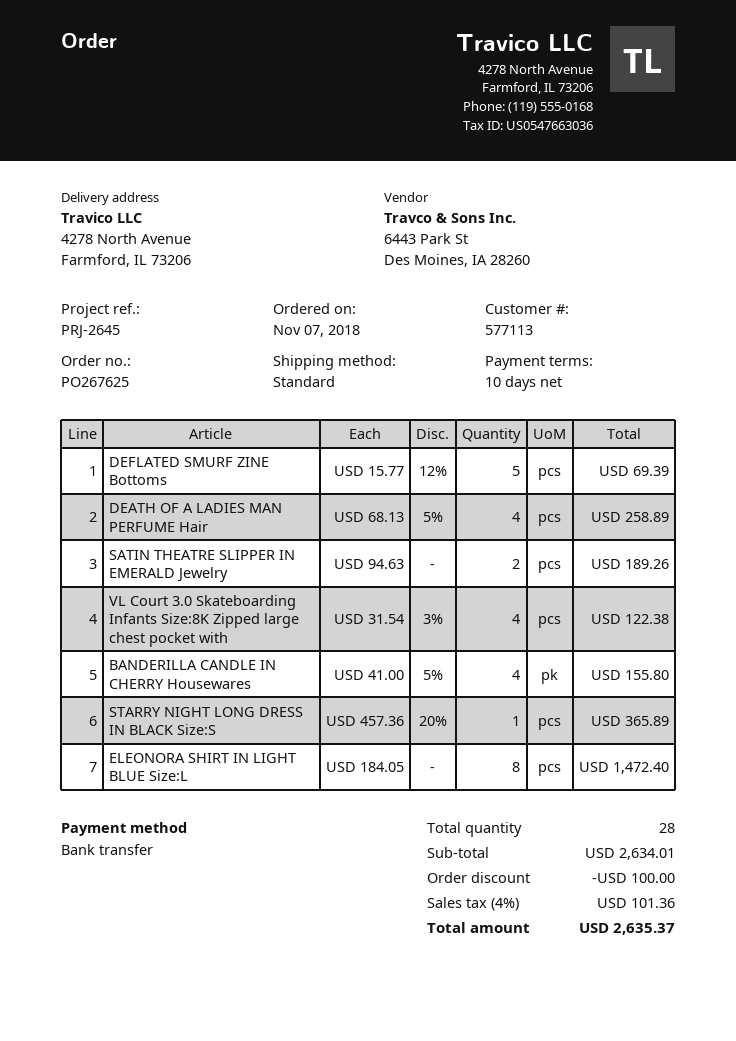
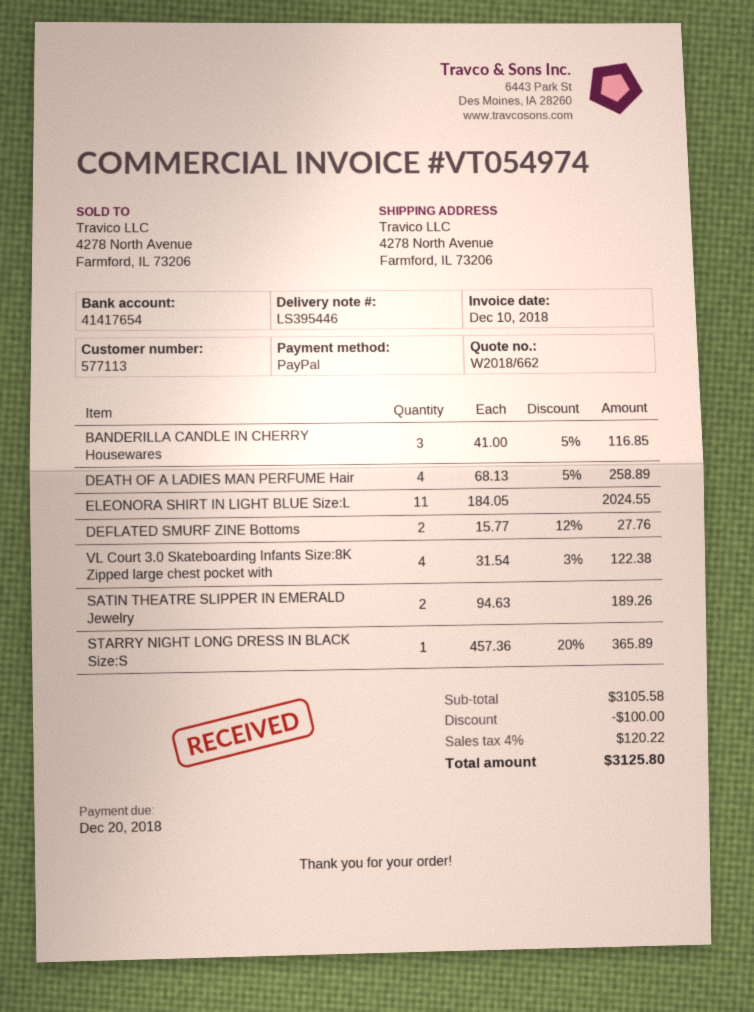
payment method: bank transfer -> PayPal
DEFLATED SMURF ZINE Bottoms: 5 x 15.77 - 12% = 69.39 -> 2 x 15.77 - 12% = 27.76
BANDERILLA CANDLE IN CHERRY Housewares: 4 x 41.00 - 5% = 155.80 -> 3 x 41.00 - 5% = 116.85
ELEONORA SHIRT IN LIGHT BLUE Size:L: 8 x 184.05 = 1472.40 -> 11 x 184.05 = 2024.55
subtotal: 2634.01 -> 3105.58
tax: 4% = 101.36 -> 4% = 120.22
total: 2635.37 -> 3125.80

